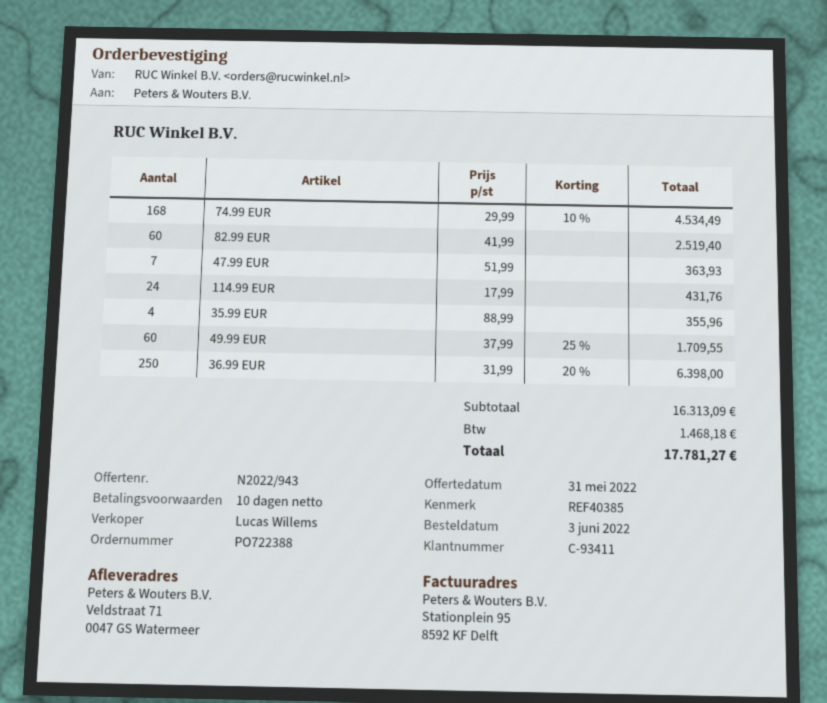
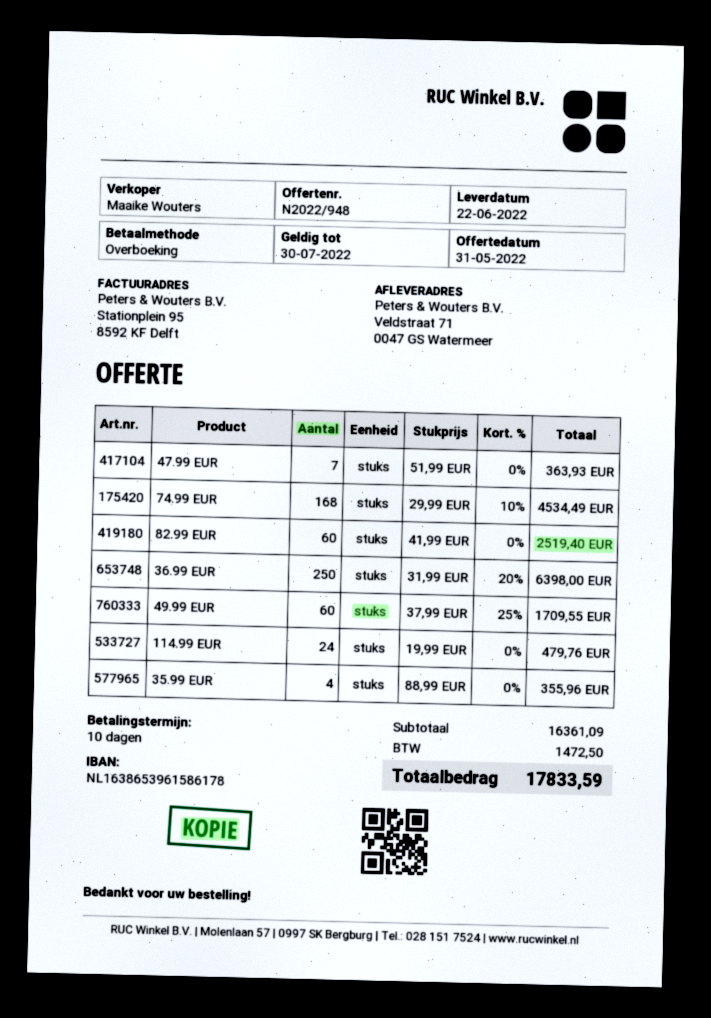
quote number: N2022/943 -> N2022/948
sales rep: Lucas Willems -> Maaike Wouters
114.99 EUR: 24 x 17.99 = 431.76 -> 24 x 19.99 = 479.76
subtotal: 16313.09 -> 16361.09
tax: 1468.18 -> 1472.50
total: 17781.27 -> 17833.59

